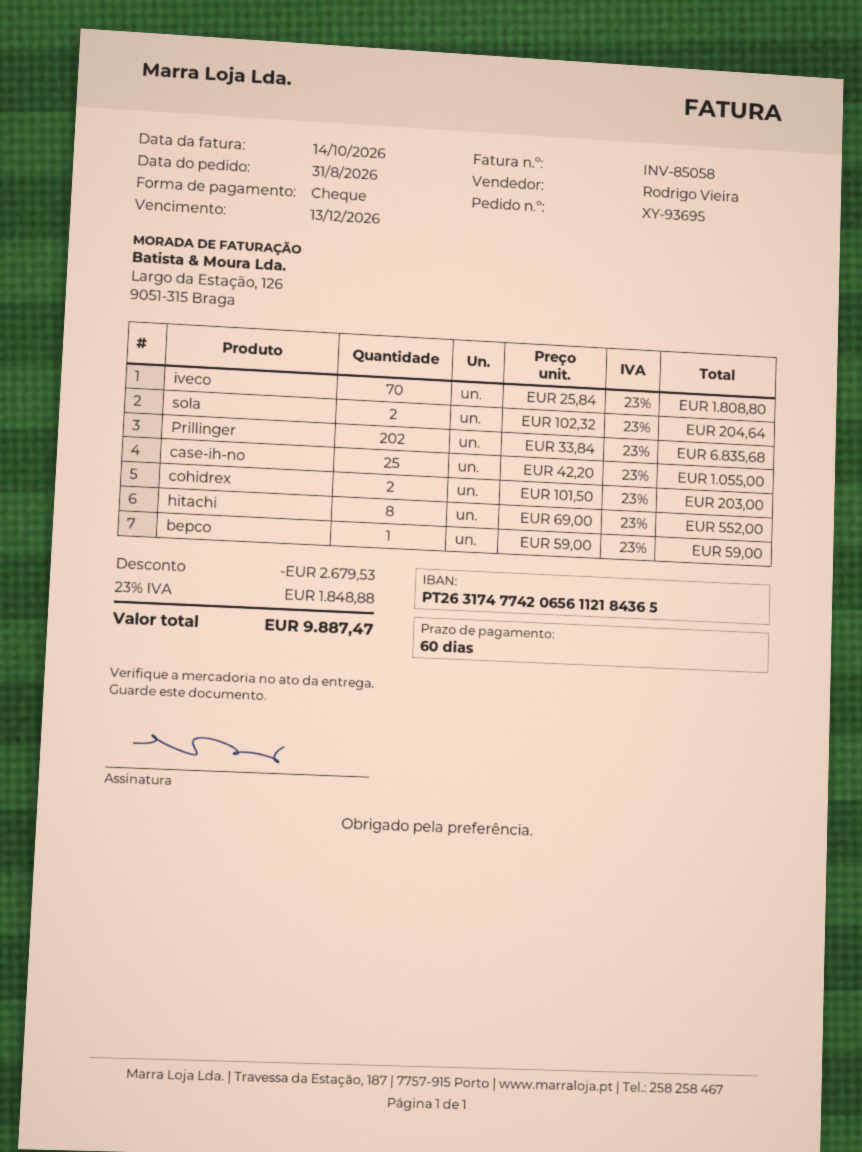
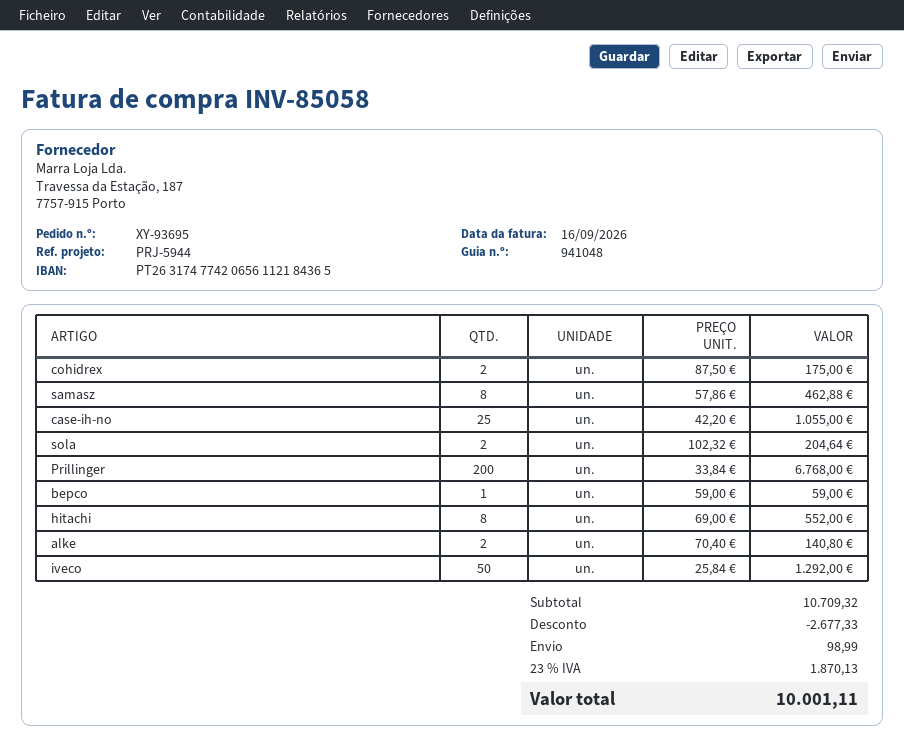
invoice date: 2026-10-14 -> 2026-09-16
iveco: 70 x 25.84 = 1808.80 -> 50 x 25.84 = 1292.00
Prillinger: 202 x 33.84 = 6835.68 -> 200 x 33.84 = 6768.00
cohidrex: 2 x 101.50 = 203.00 -> 2 x 87.50 = 175.00
samasz: none -> 8 x 57.86 = 462.88
alke: none -> 2 x 70.40 = 140.80
discount: 2679.53 -> 2677.33
shipping: none -> 98.99
tax: 23% = 1848.88 -> 23% = 1870.13
total: 9887.47 -> 10001.11

